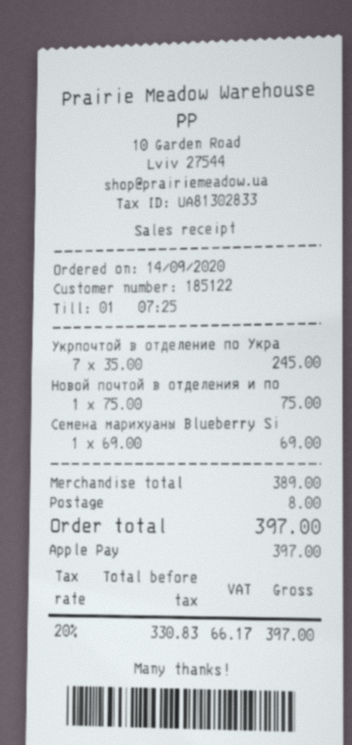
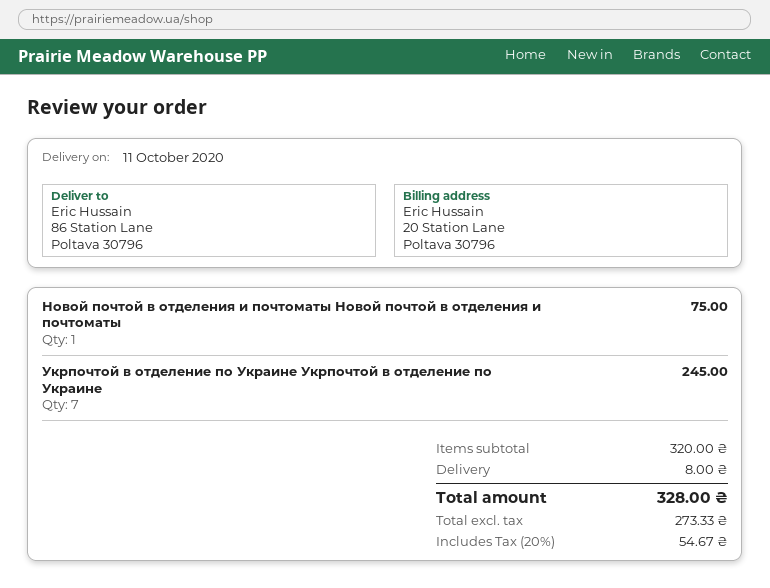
Семена марихуаны Blueberry Si: 1 for 69.00 -> none
subtotal: 389.00 -> 320.00
net: 330.83 -> 273.33
tax: 20% = 66.17 -> 20% = 54.67
total: 397.00 -> 328.00

